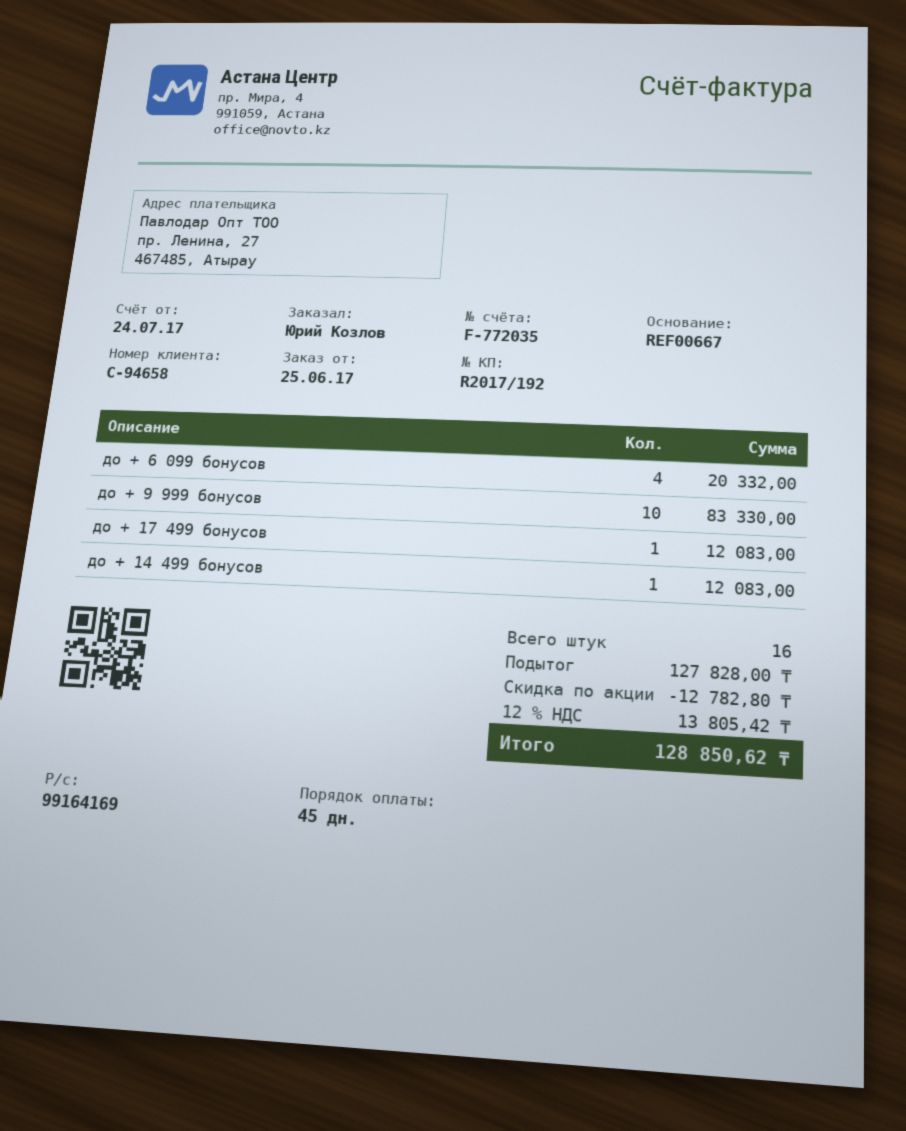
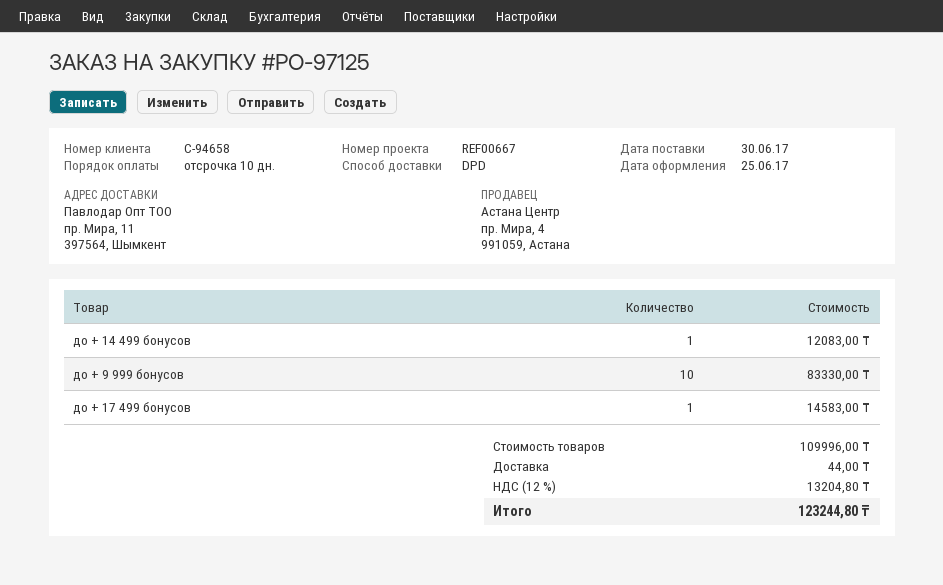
payment terms: 45 days -> 10 days
до + 6 099 бонусов: 4 for 20332.00 -> none
до + 17 499 бонусов: 1 for 12083.00 -> 1 for 14583.00
subtotal: 127828.00 -> 109996.00
discount: 12782.80 -> none
shipping: none -> 44.00
tax: 12% = 13805.42 -> 12% = 13204.80
total: 128850.62 -> 123244.80

